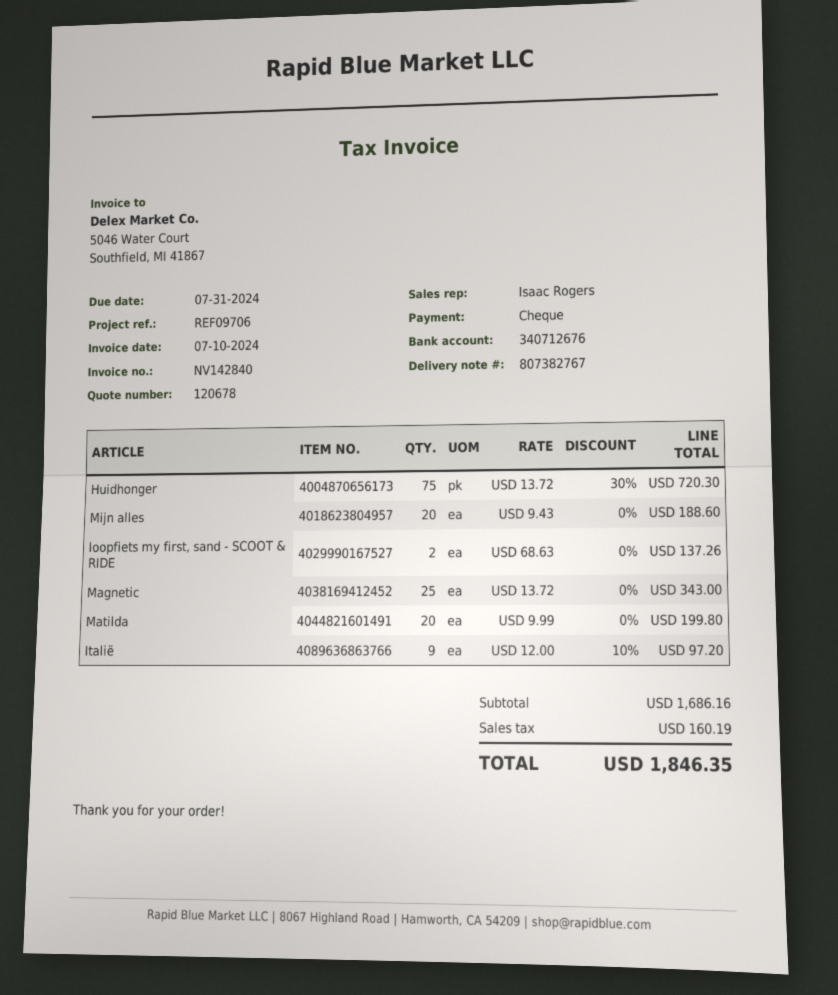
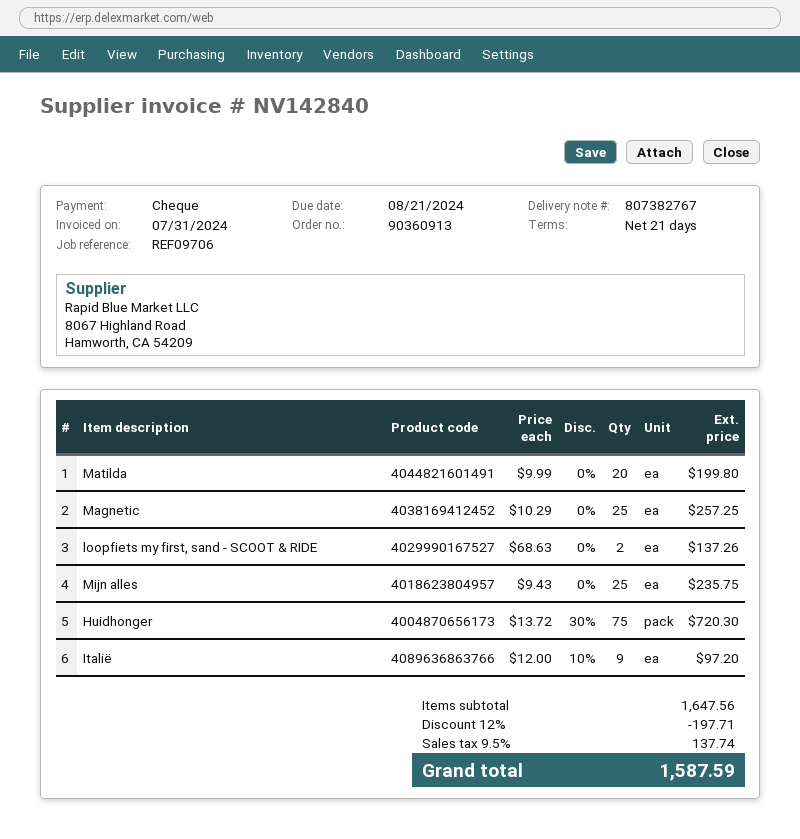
invoice date: 2024-07-10 -> 2024-07-31
due date: 2024-07-31 -> 2024-08-21
Mijn alles: 20 x 9.43 = 188.60 -> 25 x 9.43 = 235.75
Magnetic: 25 x 13.72 = 343.00 -> 25 x 10.29 = 257.25
subtotal: 1686.16 -> 1647.56
discount: none -> 12% = 197.71
tax: 160.19 -> 137.74
total: 1846.35 -> 1587.59

